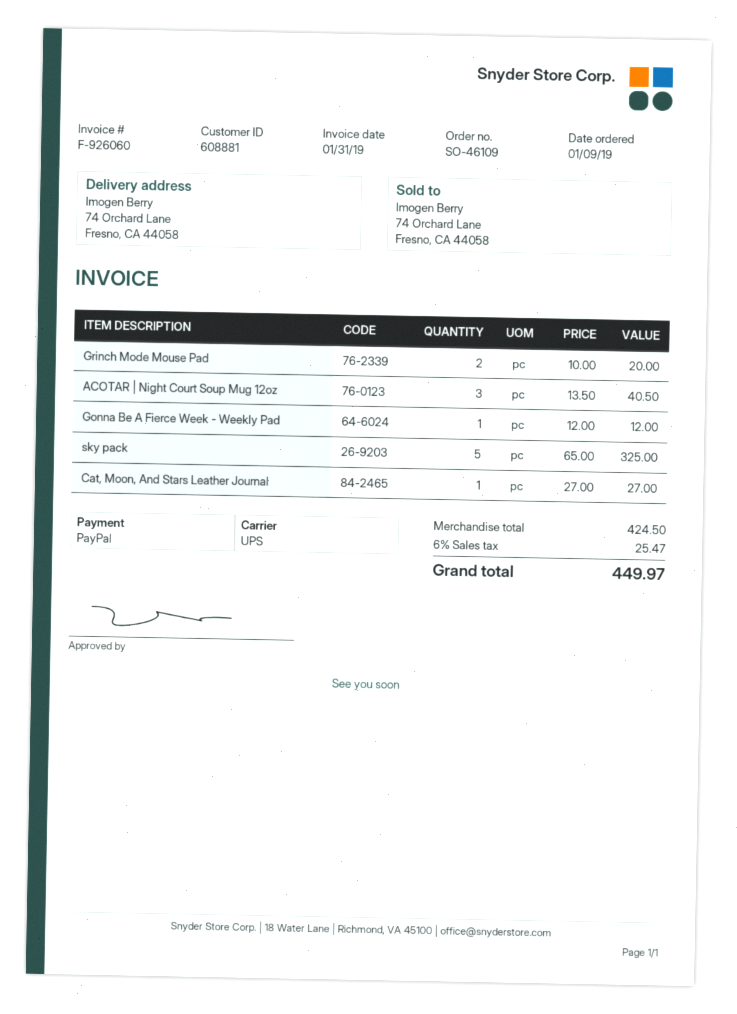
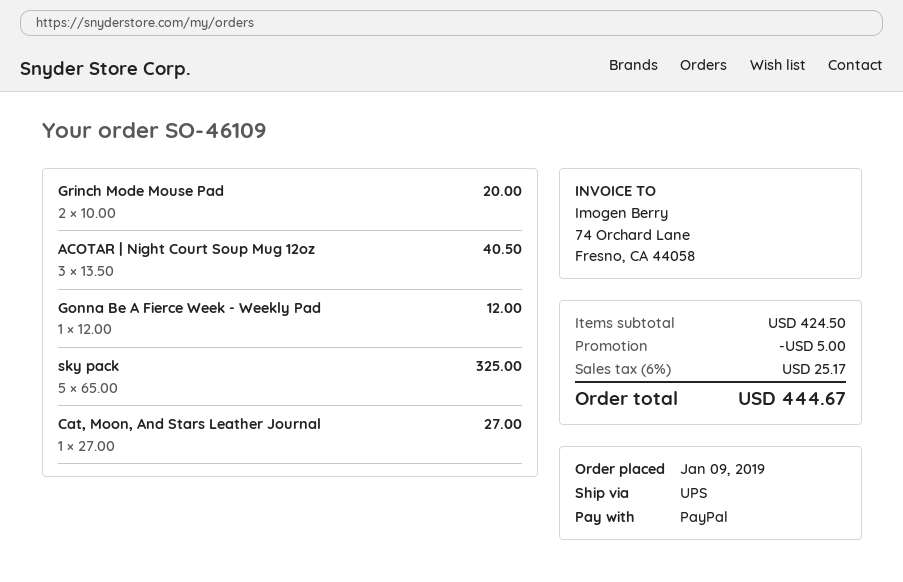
discount: none -> 5.00
tax: 6% = 25.47 -> 6% = 25.17
total: 449.97 -> 444.67

